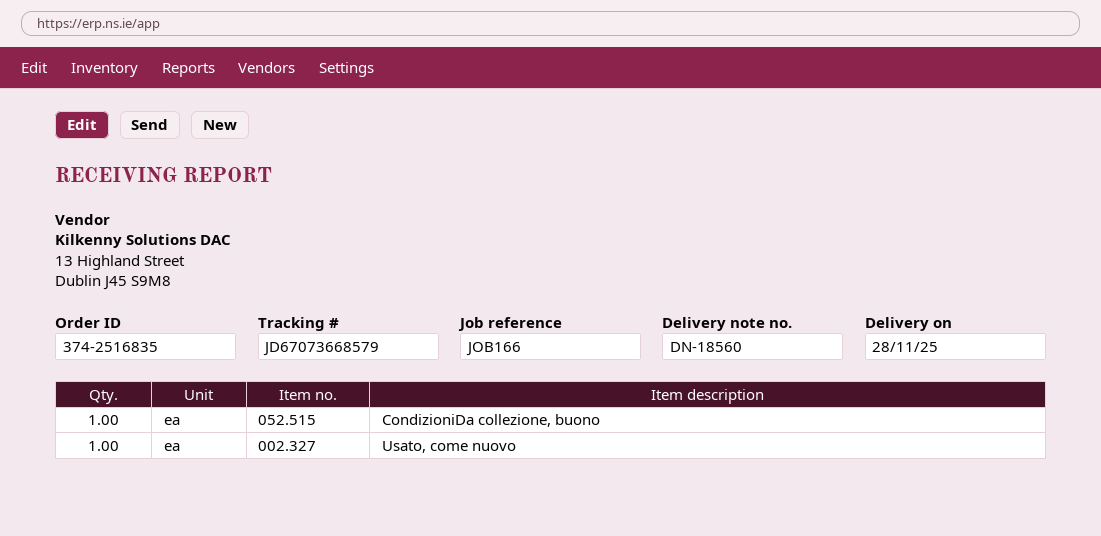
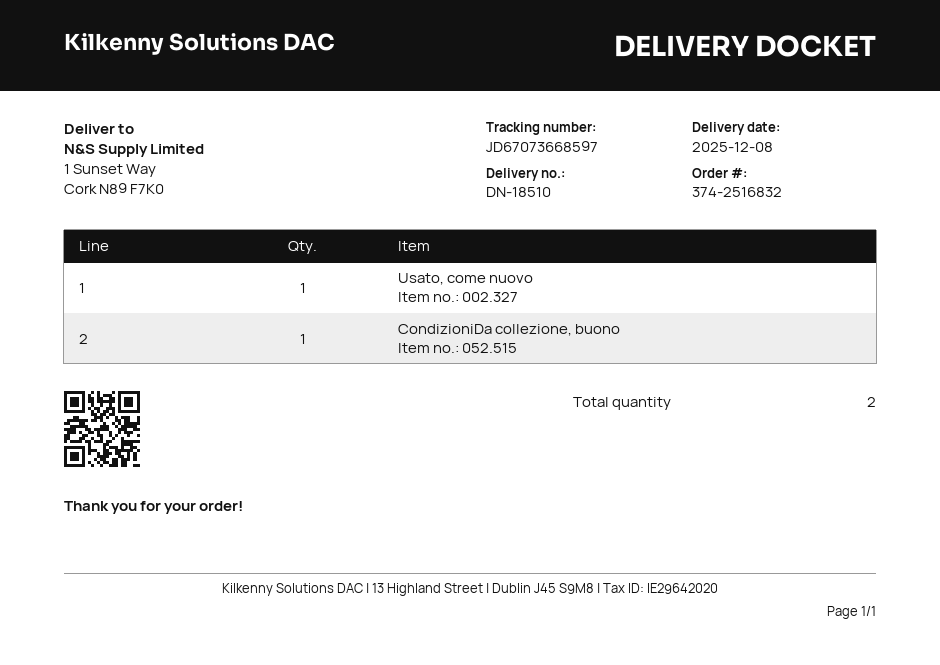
order number: 374-2516835 -> 374-2516832
delivery note number: DN-18560 -> DN-18510
delivery date: 2025-11-28 -> 2025-12-08
tracking number: JD67073668579 -> JD67073668597

